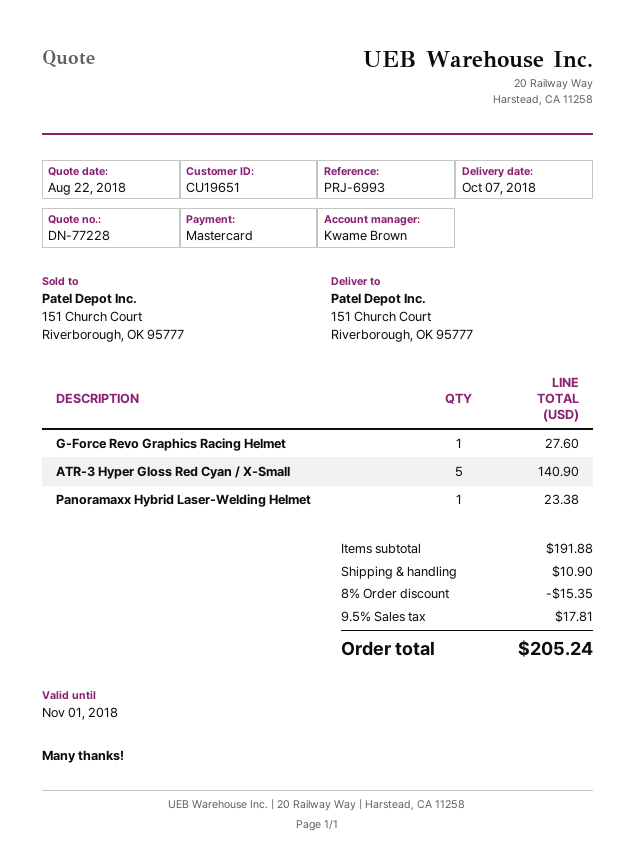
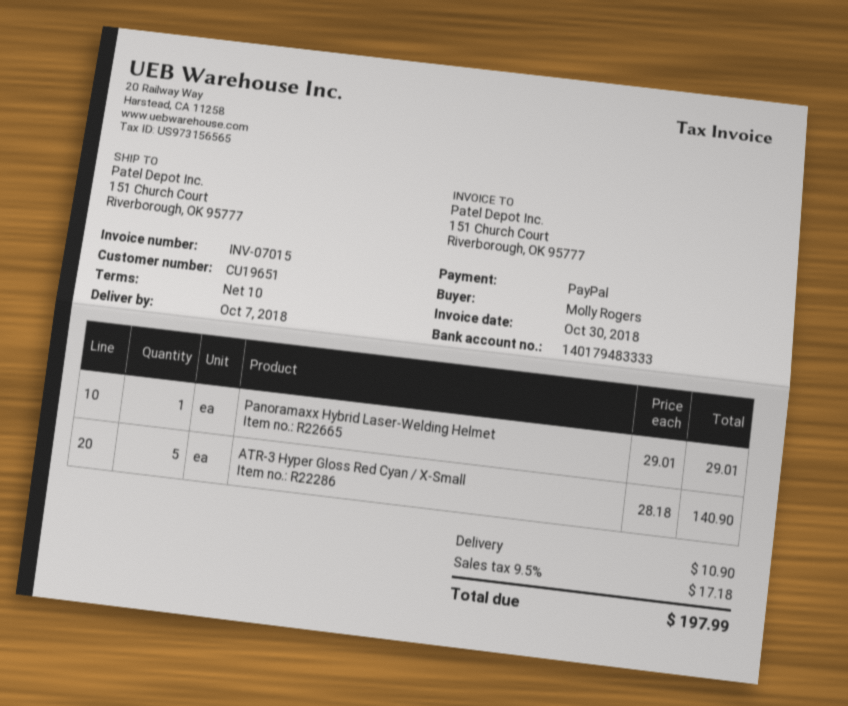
payment method: Mastercard -> PayPal
G-Force Revo Graphics Racing Helmet: 1 for 27.60 -> none
Panoramaxx Hybrid Laser-Welding Helmet: 1 for 23.38 -> 1 for 29.01
discount: 8% = 15.35 -> none
tax: 9.5% = 17.81 -> 9.5% = 17.18
total: 205.24 -> 197.99

